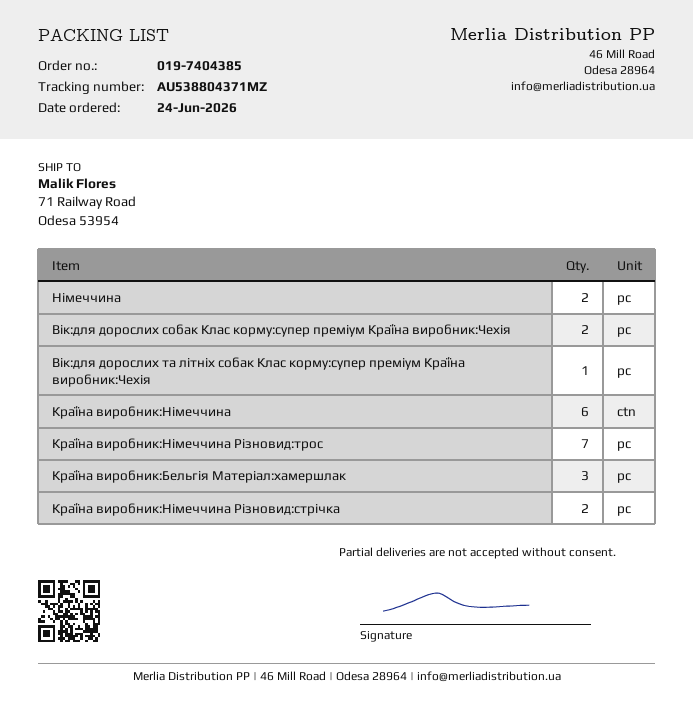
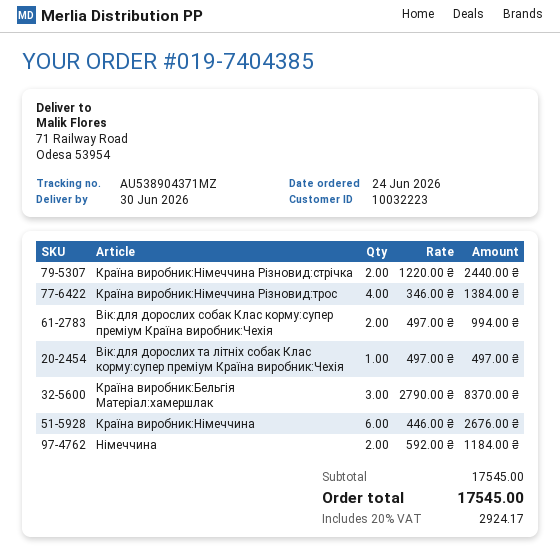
tracking number: AU538804371MZ -> AU538904371MZ
Країна виробник:Німеччина Різновид:трос: 7 -> 4

